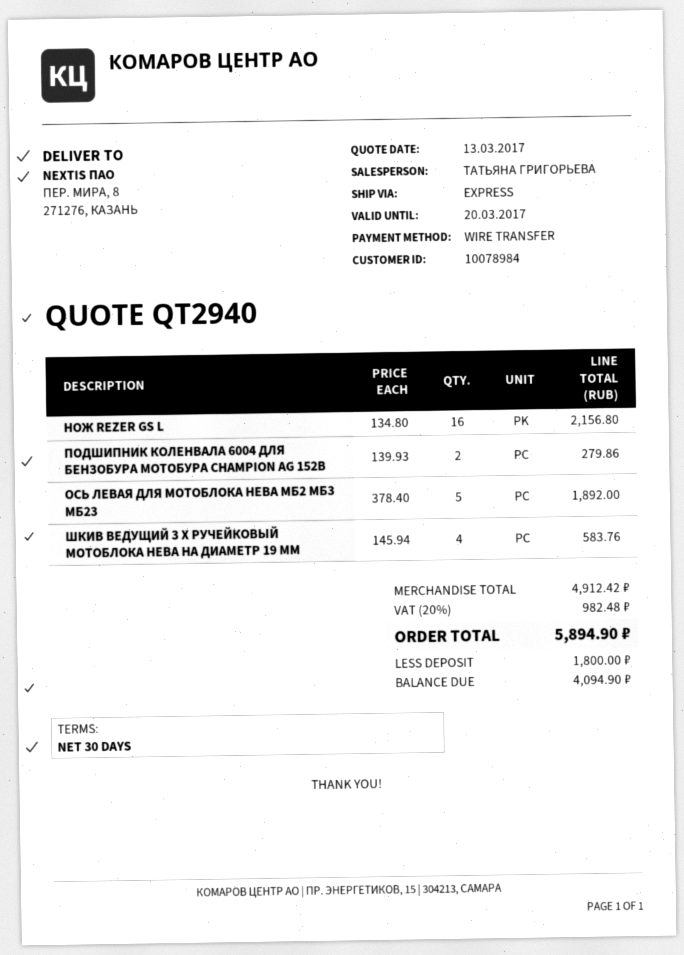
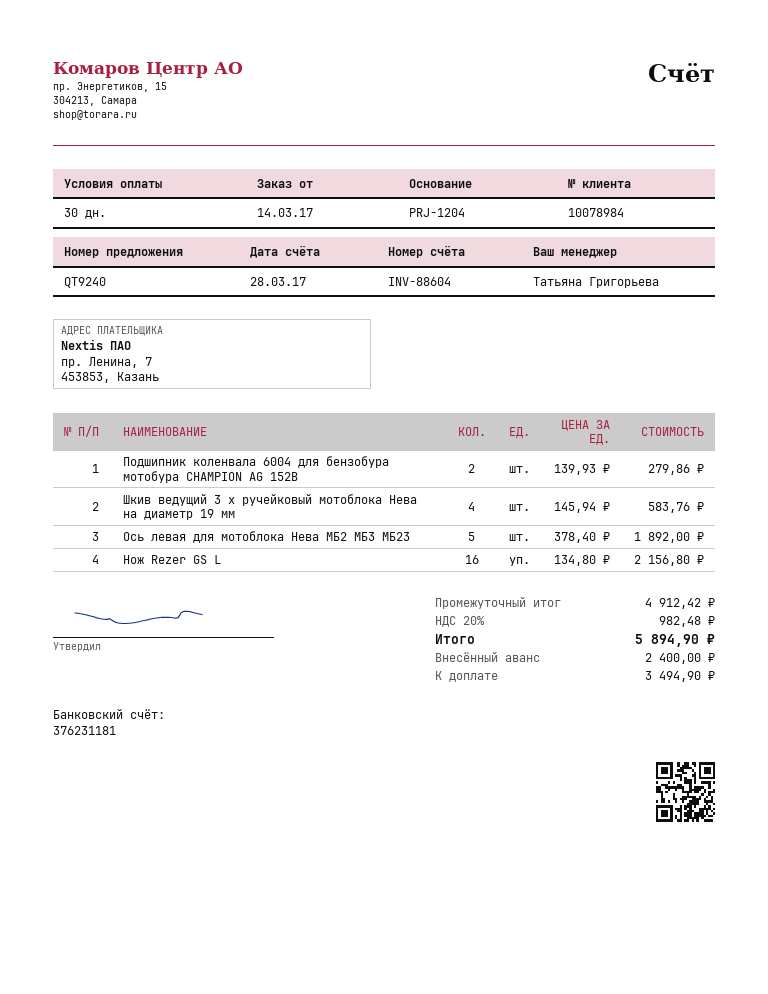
quote number: QT2940 -> QT9240
deposit: 1800.00 -> 2400.00
balance: 4094.90 -> 3494.90

